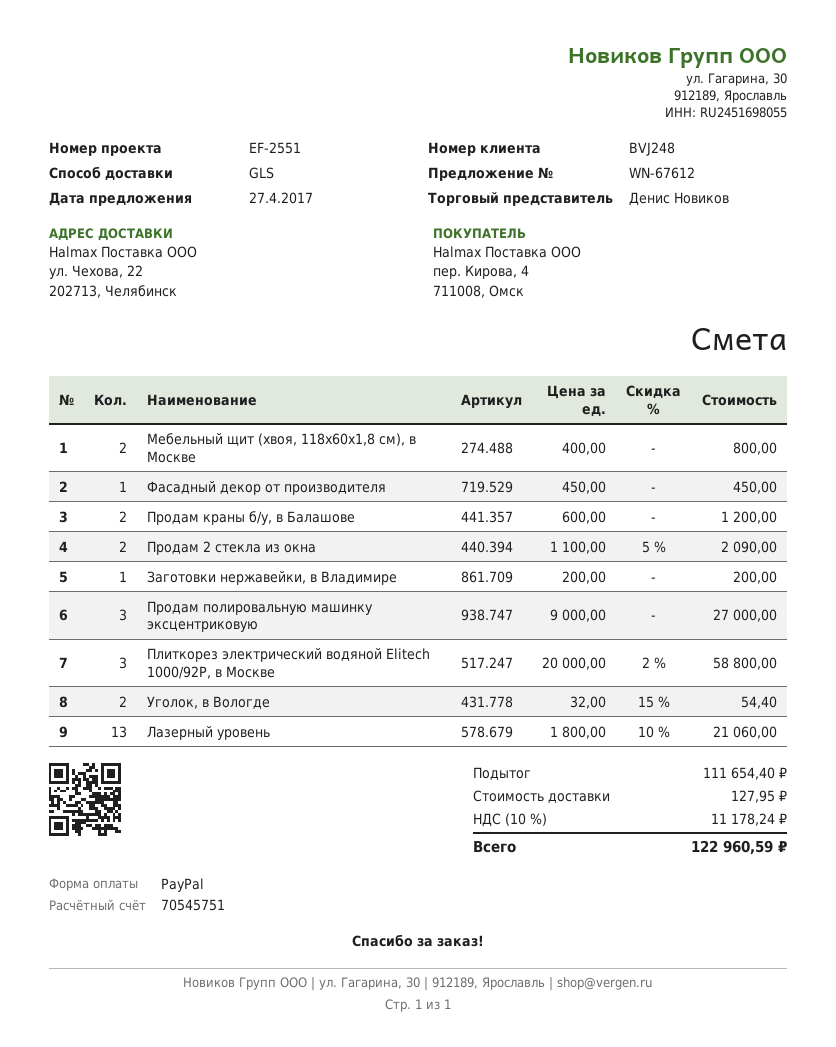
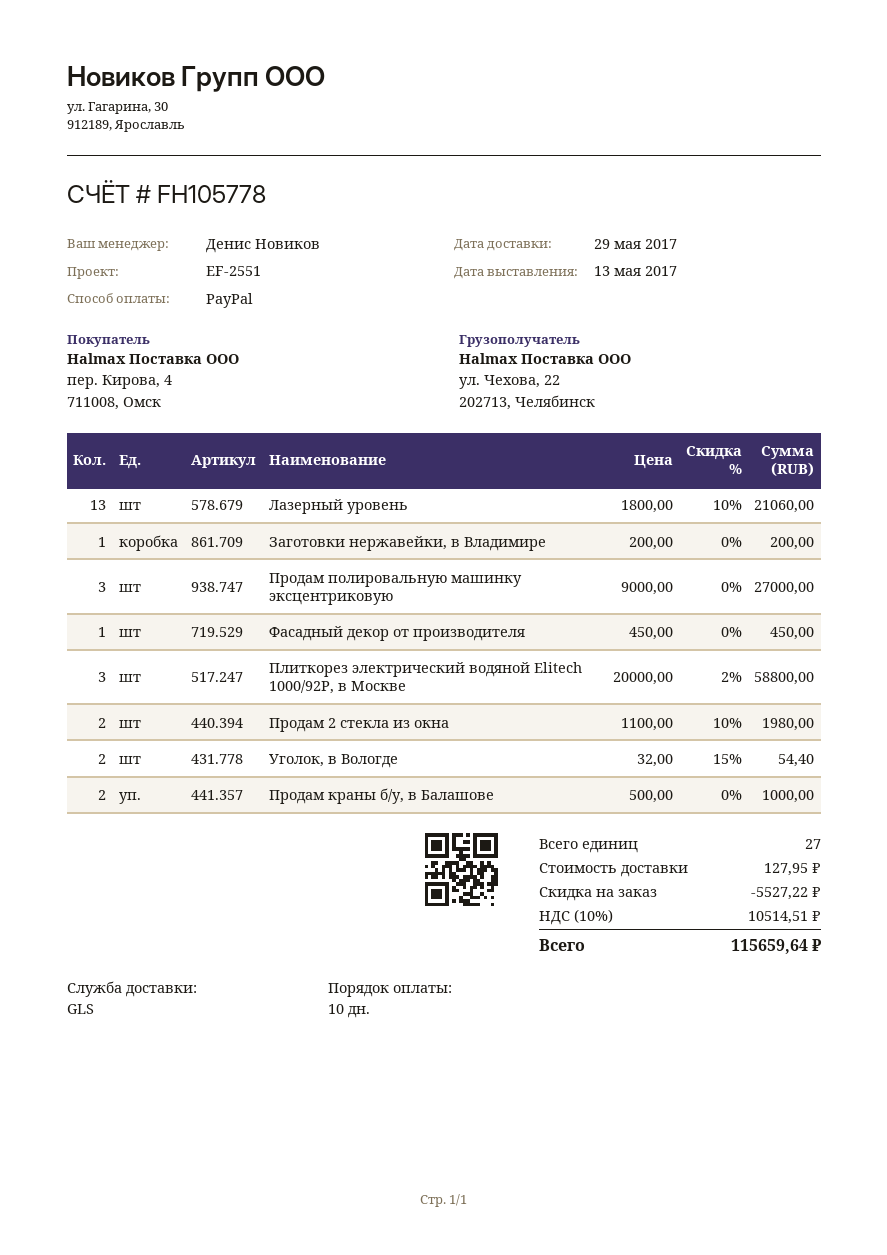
Мебельный щит (хвоя, 118х60х1,8 см), в Москве: 2 x 400.00 = 800.00 -> none
Продам краны б/у, в Балашове: 2 x 600.00 = 1200.00 -> 2 x 500.00 = 1000.00
Продам 2 стекла из окна: 2 x 1100.00 - 5% = 2090.00 -> 2 x 1100.00 - 10% = 1980.00
discount: none -> 5527.22
tax: 10% = 11178.24 -> 10% = 10514.51
total: 122960.59 -> 115659.64

